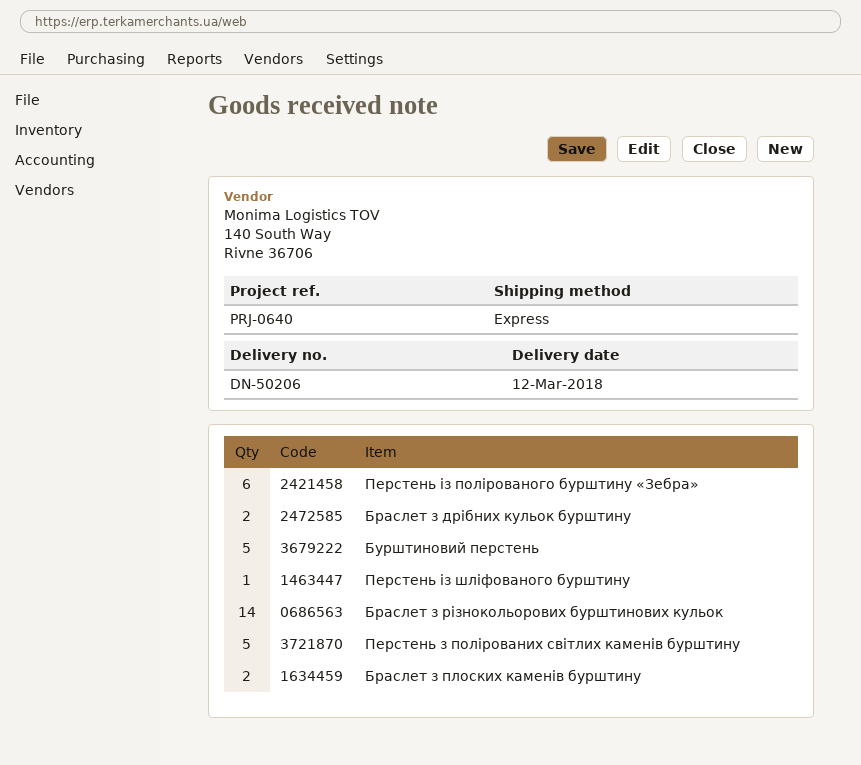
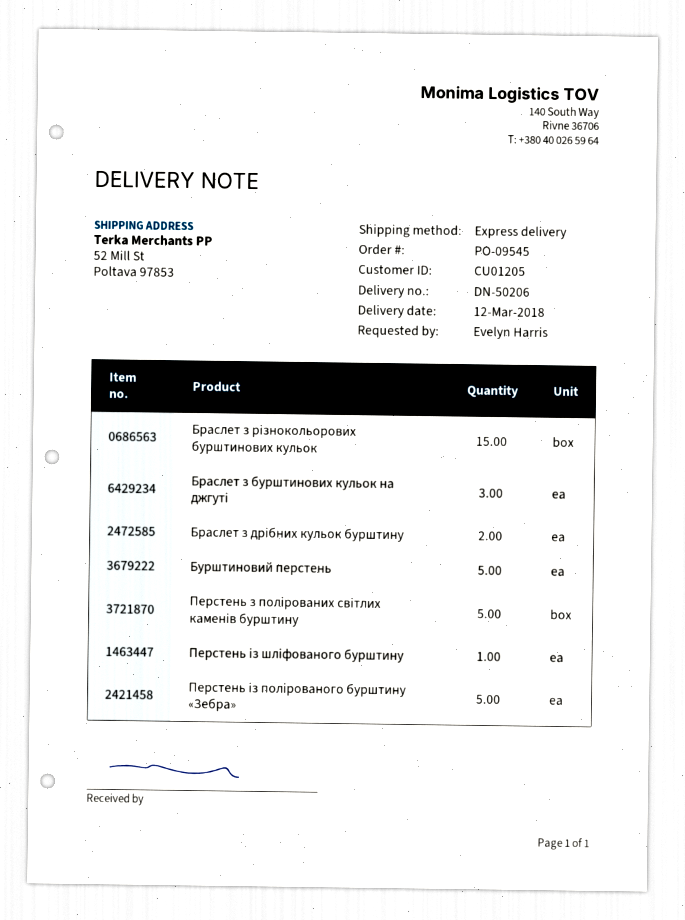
Перстень із полірованого бурштину «Зебра»: 6 -> 5
Браслет з різнокольорових бурштинових кульок: 14 -> 15
Браслет з плоских каменів бурштину: 2 -> none
Браслет з бурштинових кульок на джгуті: none -> 3

